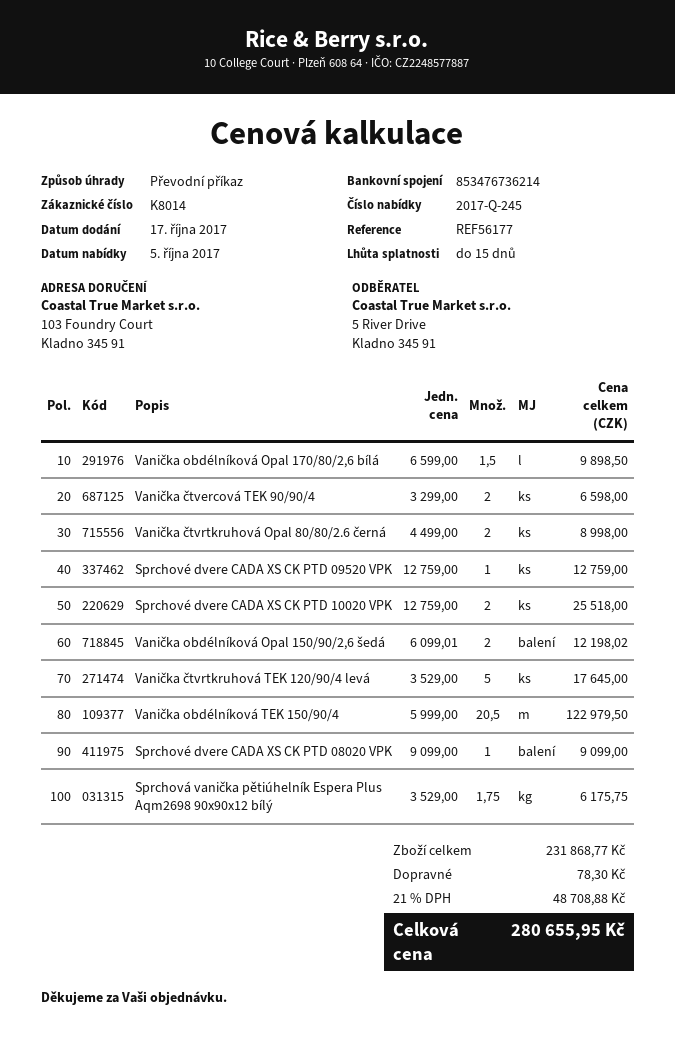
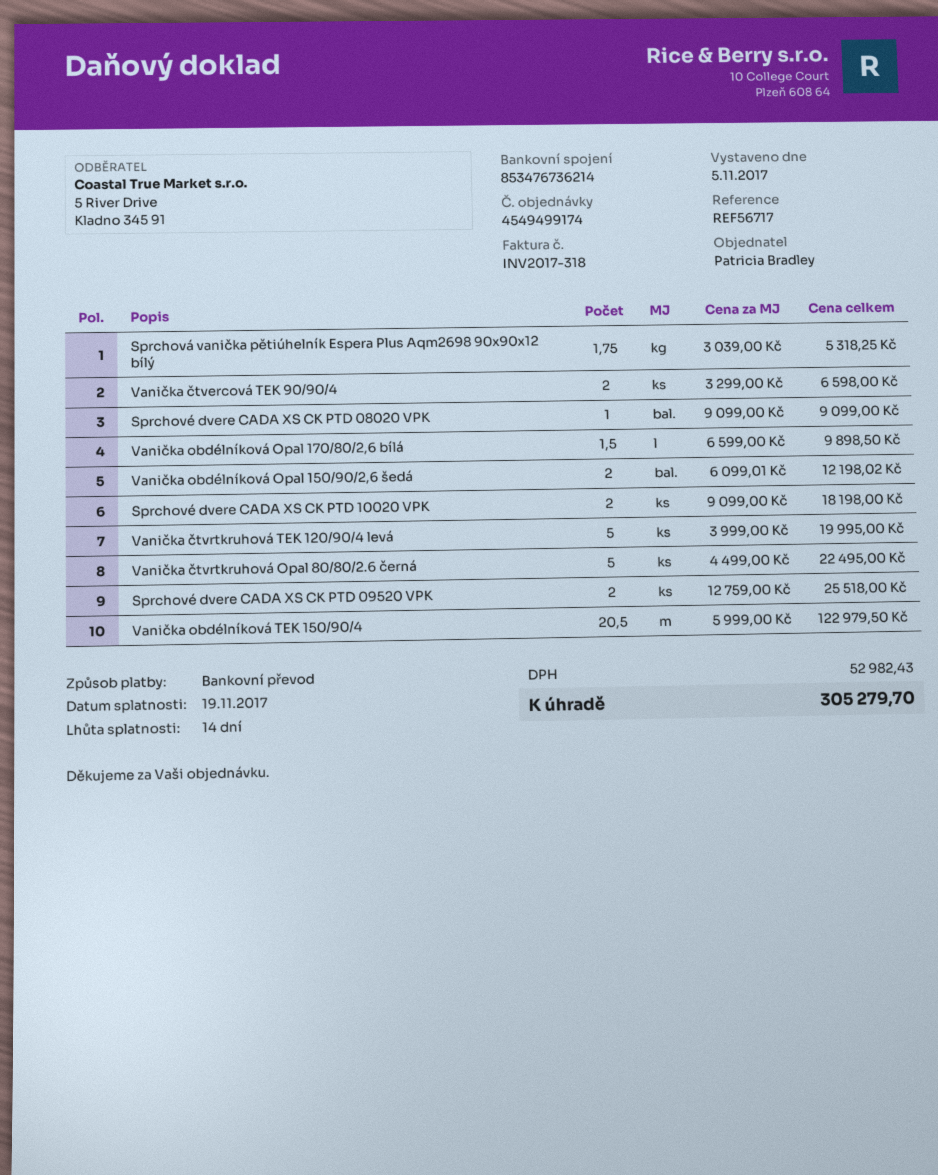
payment terms: 15 days -> 14 days
reference: REF56177 -> REF56717
Vanička čtvrtkruhová Opal 80/80/2.6 černá: 2 x 4499.00 = 8998.00 -> 5 x 4499.00 = 22495.00
Sprchové dvere CADA XS CK PTD 09520 VPK: 1 x 12759.00 = 12759.00 -> 2 x 12759.00 = 25518.00
Sprchové dvere CADA XS CK PTD 10020 VPK: 2 x 12759.00 = 25518.00 -> 2 x 9099.00 = 18198.00
Vanička čtvrtkruhová TEK 120/90/4 levá: 5 x 3529.00 = 17645.00 -> 5 x 3999.00 = 19995.00
Sprchová vanička pětiúhelník Espera Plus Aqm2698 90x90x12 bílý: 1.75 x 3529.00 = 6175.75 -> 1.75 x 3039.00 = 5318.25
shipping: 78.30 -> none
tax: 48708.88 -> 52982.43
total: 280655.95 -> 305279.70

